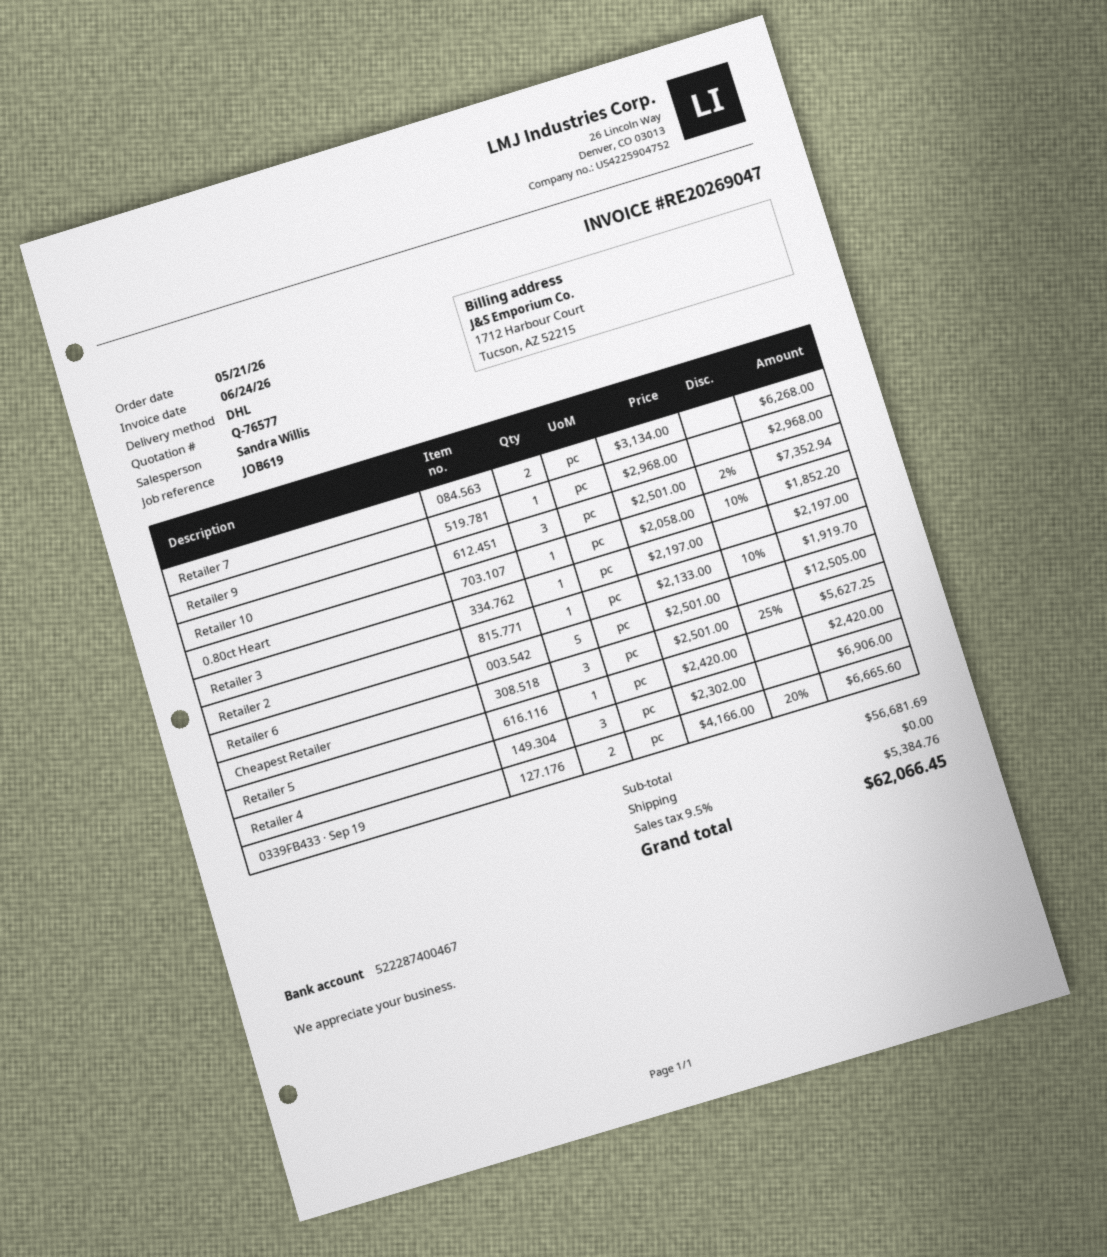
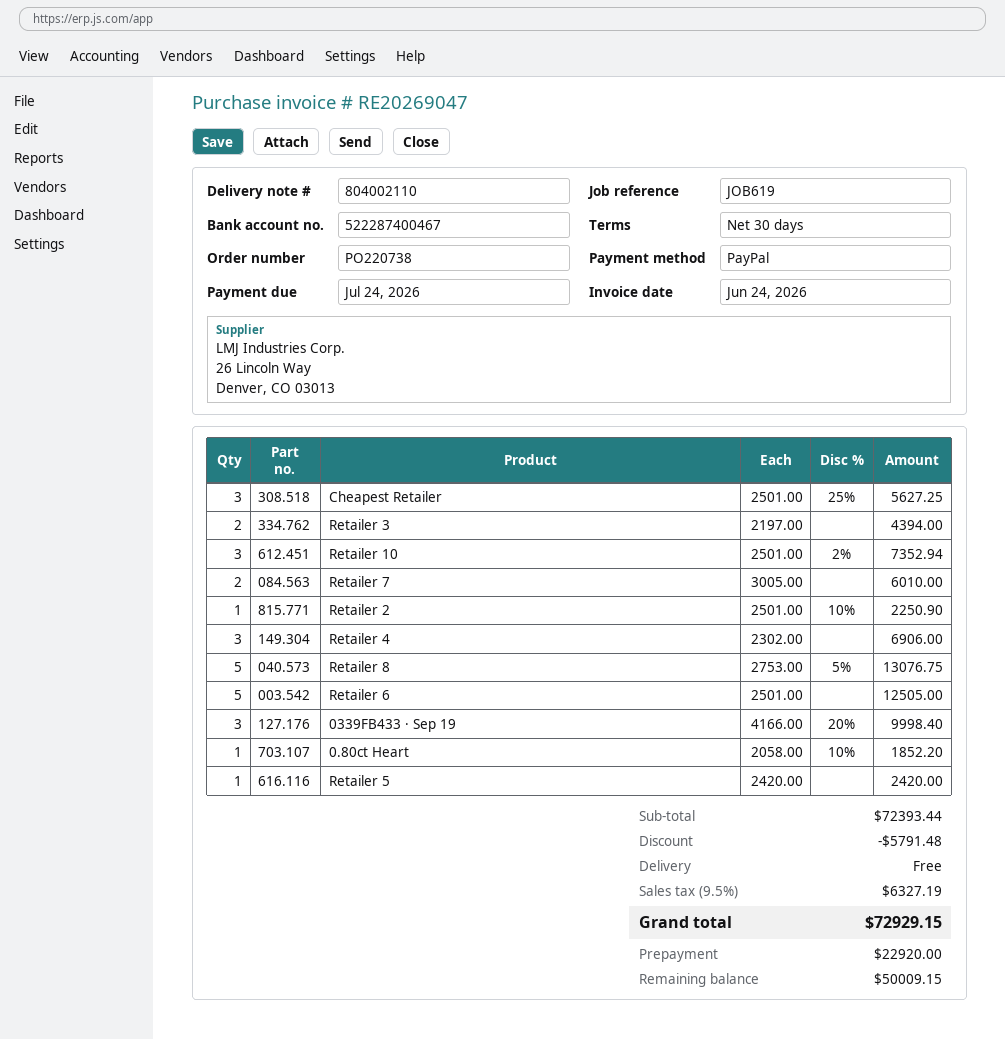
Retailer 7: 2 x 3134.00 = 6268.00 -> 2 x 3005.00 = 6010.00
Retailer 9: 1 x 2968.00 = 2968.00 -> none
Retailer 3: 1 x 2197.00 = 2197.00 -> 2 x 2197.00 = 4394.00
Retailer 2: 1 x 2133.00 - 10% = 1919.70 -> 1 x 2501.00 - 10% = 2250.90
0339FB433 · Sep 19: 2 x 4166.00 - 20% = 6665.60 -> 3 x 4166.00 - 20% = 9998.40
Retailer 8: none -> 5 x 2753.00 - 5% = 13076.75
subtotal: 56681.69 -> 72393.44
discount: none -> 5791.48
tax: 9.5% = 5384.76 -> 9.5% = 6327.19
total: 62066.45 -> 72929.15

